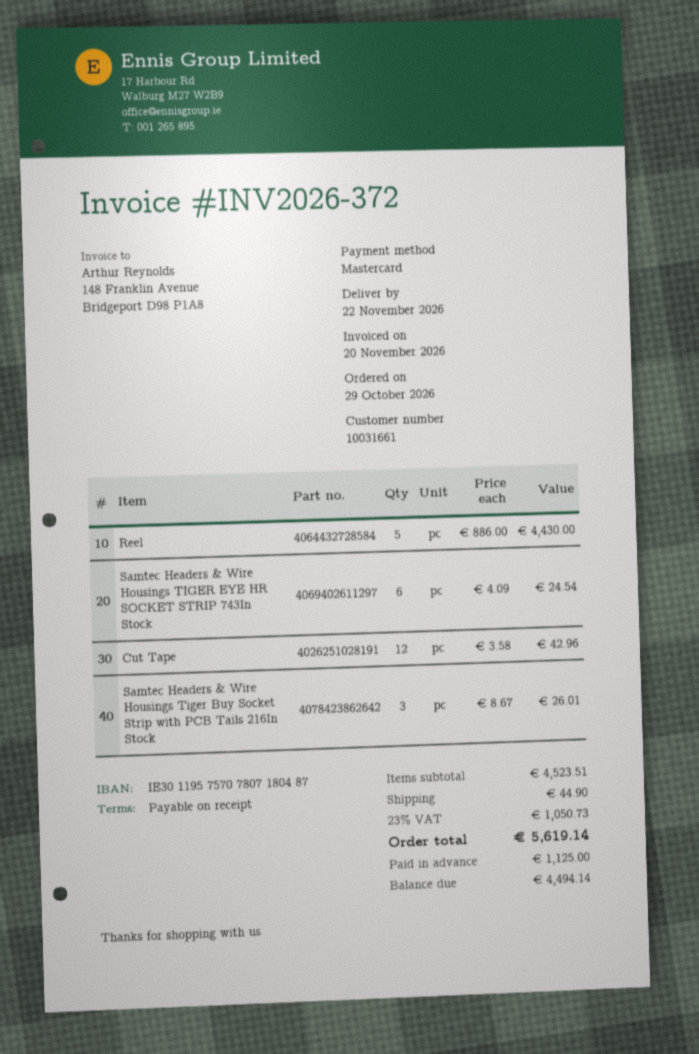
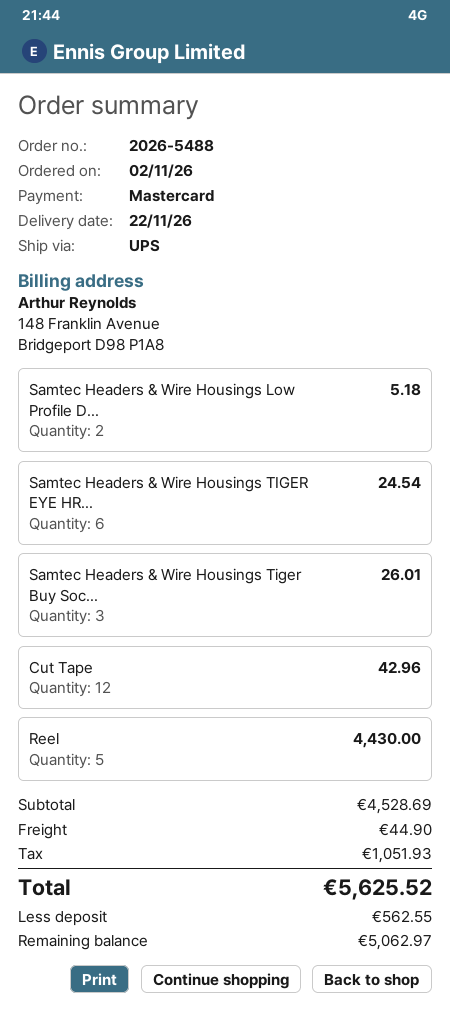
order date: 2026-10-29 -> 2026-11-02
Samtec Headers & Wire Housings Low Profile D...: none -> 2 for 5.18
subtotal: 4523.51 -> 4528.69
tax: 1050.73 -> 1051.93
total: 5619.14 -> 5625.52
deposit: 1125.00 -> 562.55
balance: 4494.14 -> 5062.97

